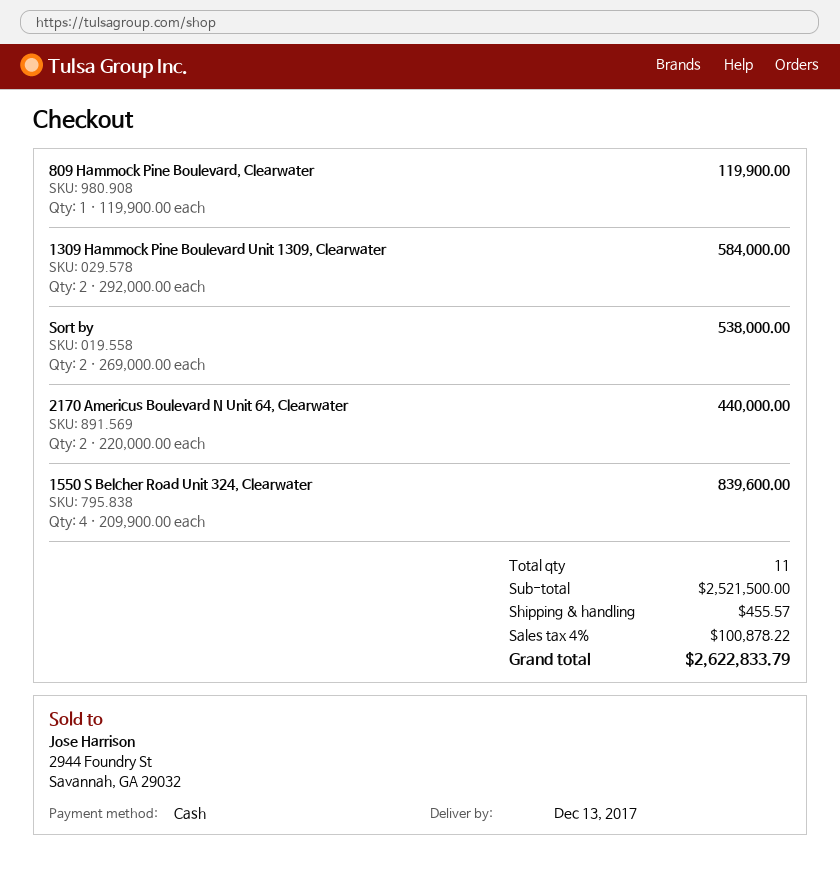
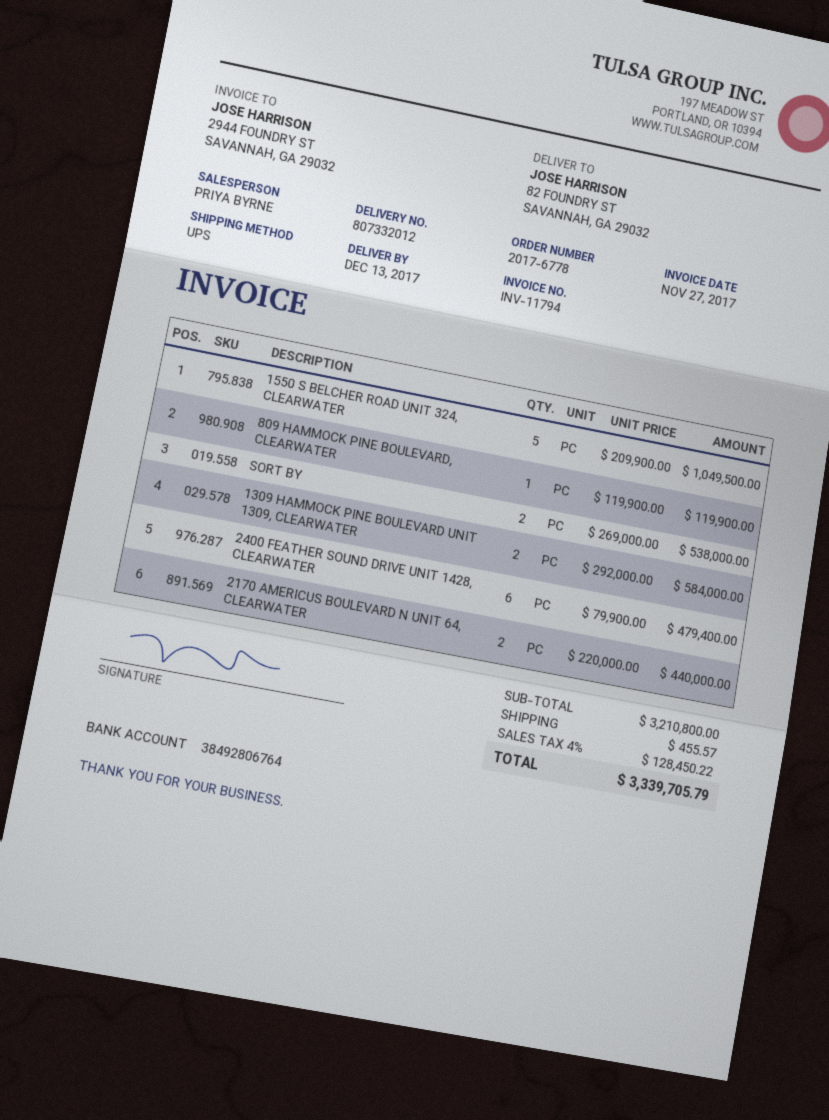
1550 S Belcher Road Unit 324, Clearwater: 4 x 209900.00 = 839600.00 -> 5 x 209900.00 = 1049500.00
2400 FEATHER SOUND DRIVE UNIT 1428, CLEARWATER: none -> 6 x 79900.00 = 479400.00
subtotal: 2521500.00 -> 3210800.00
tax: 4% = 100878.22 -> 4% = 128450.22
total: 2622833.79 -> 3339705.79

